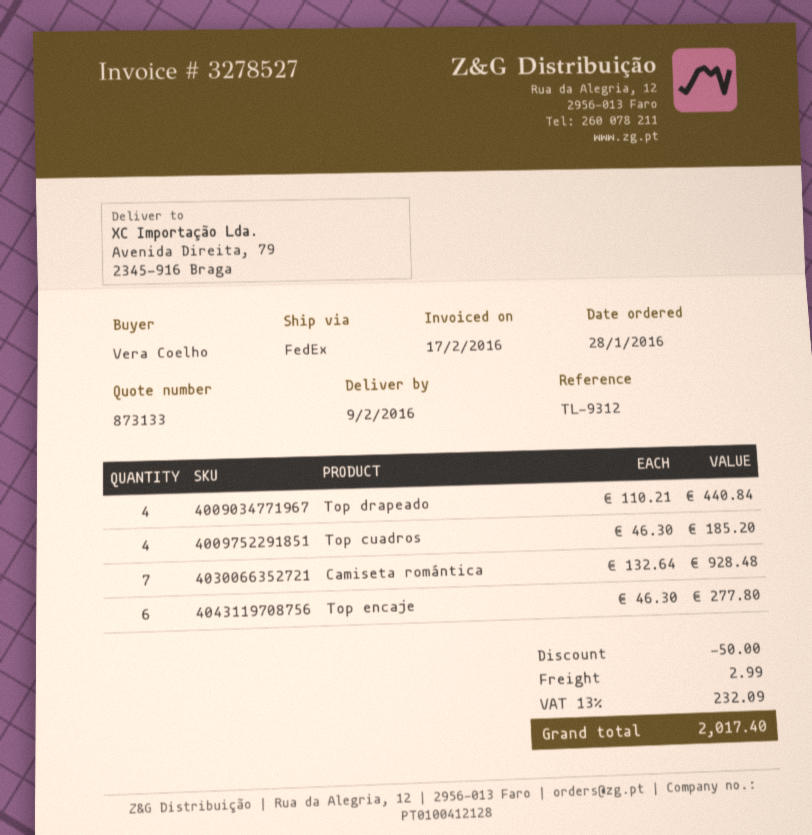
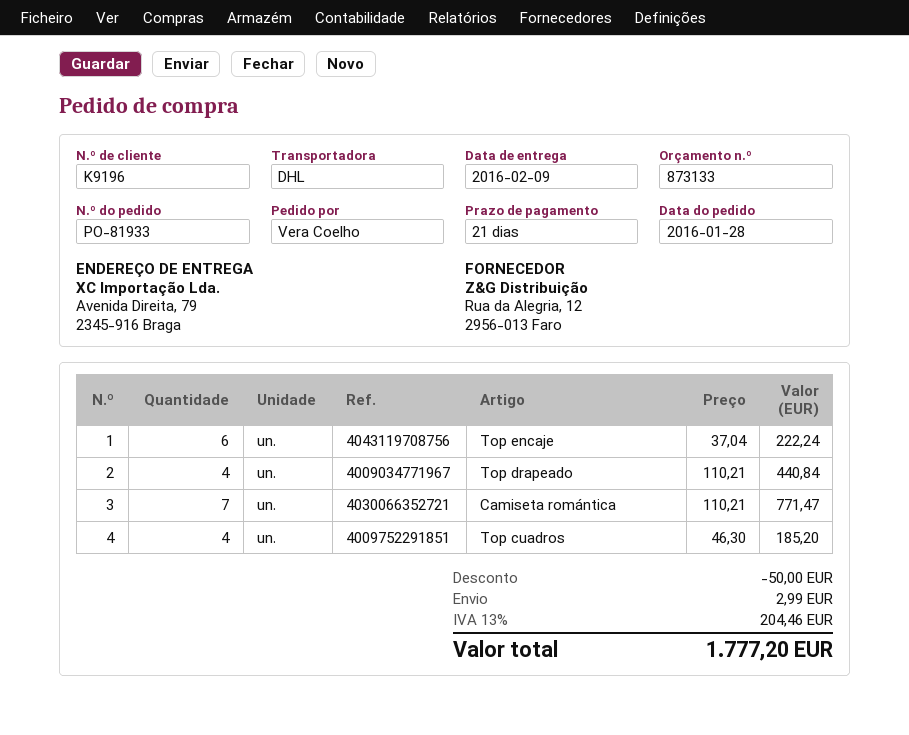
shipping method: FedEx -> DHL
Camiseta romántica: 7 x 132.64 = 928.48 -> 7 x 110.21 = 771.47
Top encaje: 6 x 46.30 = 277.80 -> 6 x 37.04 = 222.24
tax: 13% = 232.09 -> 13% = 204.46
total: 2017.40 -> 1777.20

